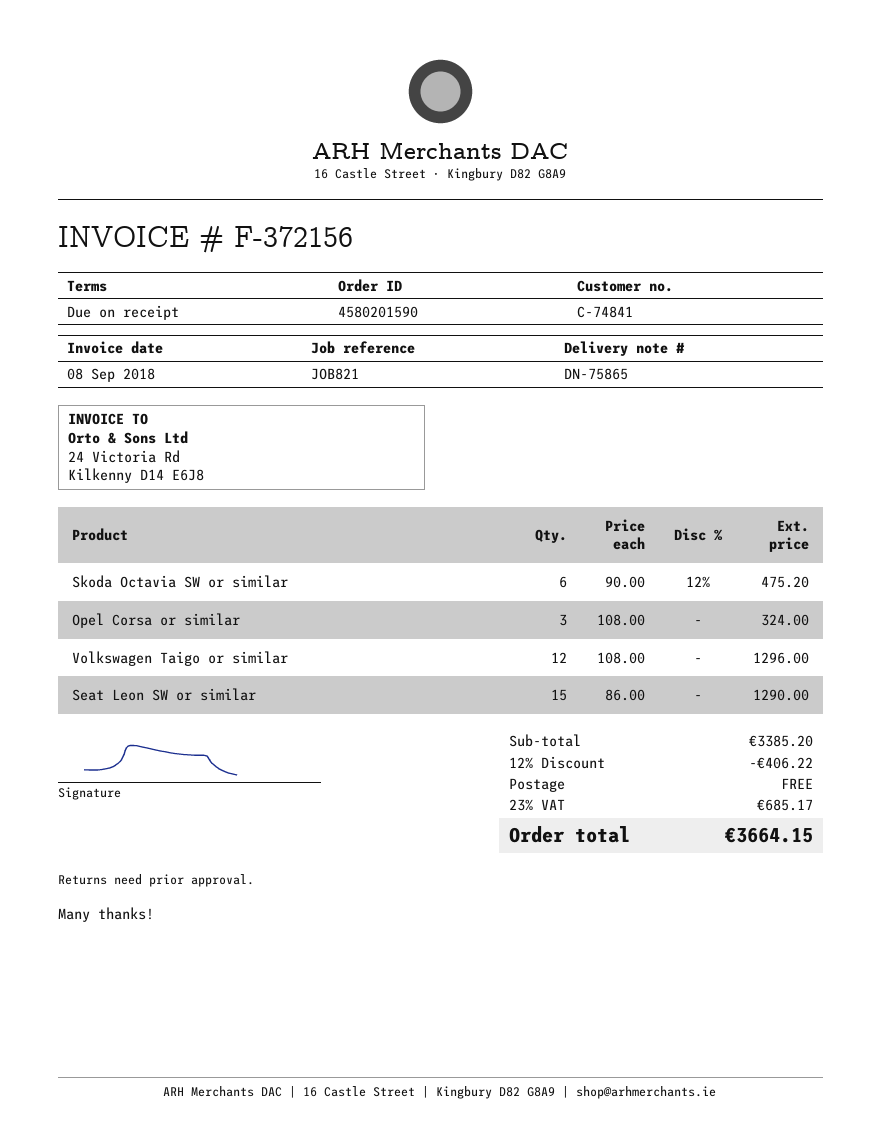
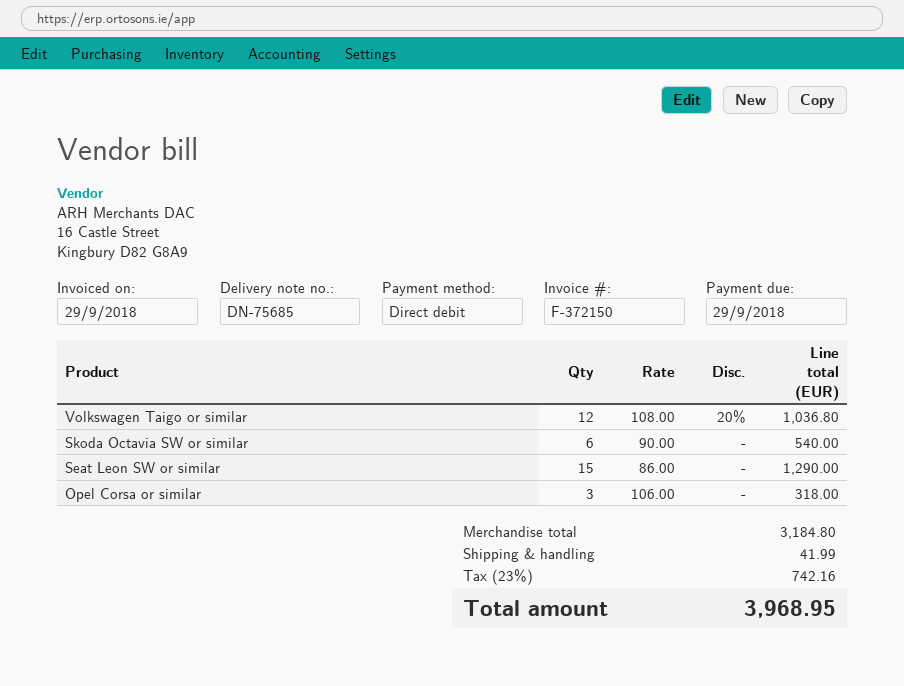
delivery note number: DN-75865 -> DN-75685
invoice number: F-372156 -> F-372150
invoice date: 2018-09-08 -> 2018-09-29
Skoda Octavia SW or similar: 6 x 90.00 - 12% = 475.20 -> 6 x 90.00 = 540.00
Opel Corsa or similar: 3 x 108.00 = 324.00 -> 3 x 106.00 = 318.00
Volkswagen Taigo or similar: 12 x 108.00 = 1296.00 -> 12 x 108.00 - 20% = 1036.80
subtotal: 3385.20 -> 3184.80
discount: 12% = 406.22 -> none
shipping: 0.00 -> 41.99
tax: 23% = 685.17 -> 23% = 742.16
total: 3664.15 -> 3968.95

